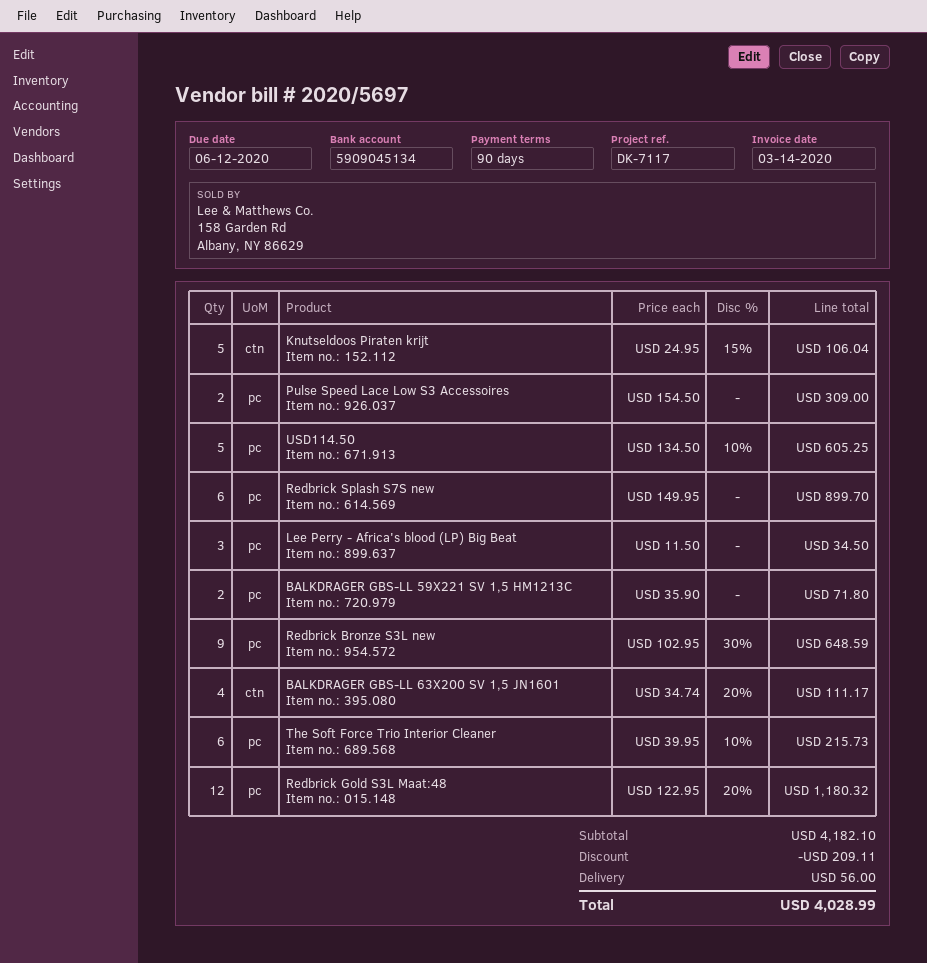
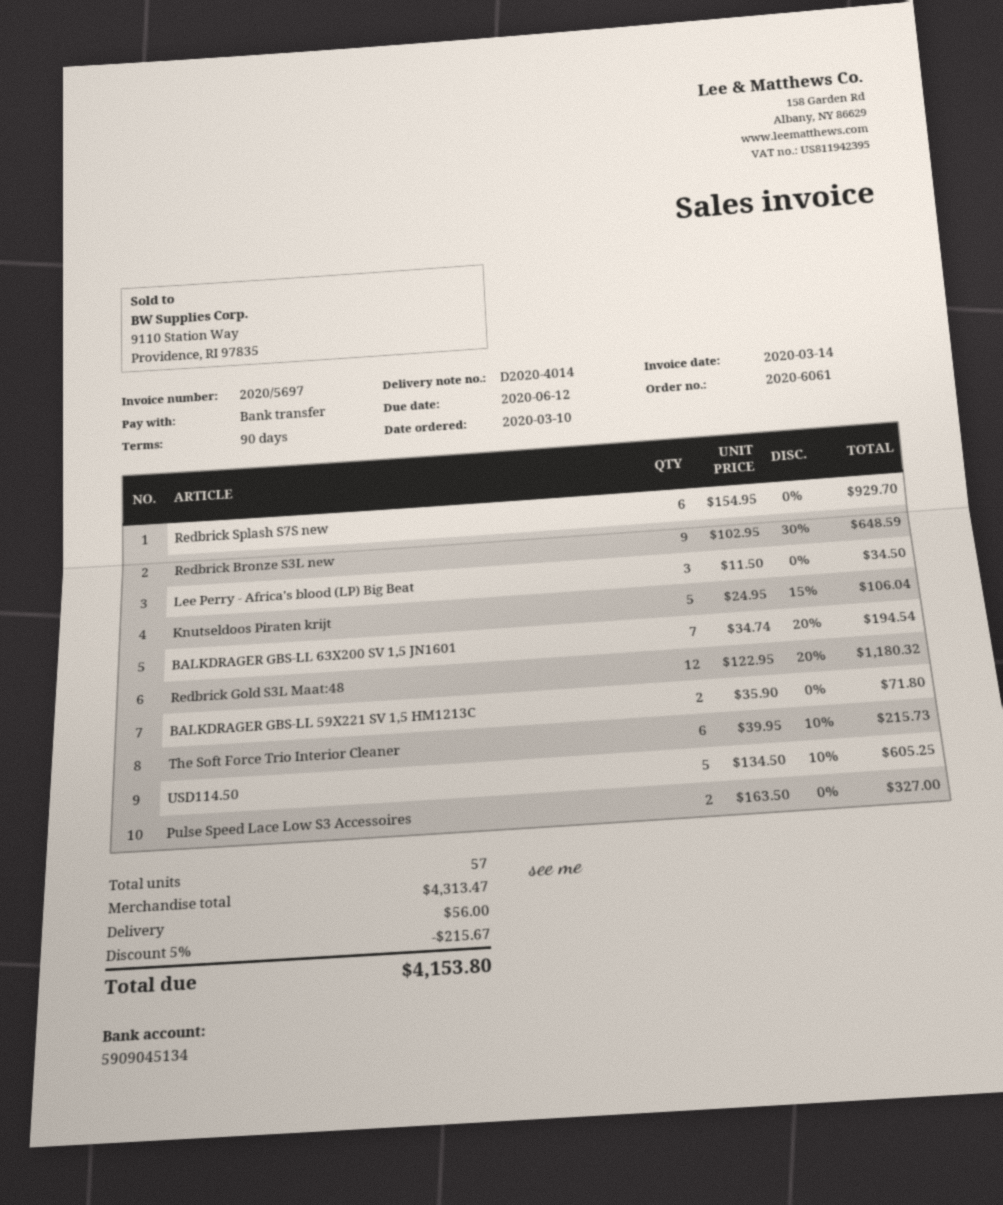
Pulse Speed Lace Low S3 Accessoires: 2 x 154.50 = 309.00 -> 2 x 163.50 = 327.00
Redbrick Splash S7S new: 6 x 149.95 = 899.70 -> 6 x 154.95 = 929.70
BALKDRAGER GBS-LL 63X200 SV 1,5 JN1601: 4 x 34.74 - 20% = 111.17 -> 7 x 34.74 - 20% = 194.54
subtotal: 4182.10 -> 4313.47
discount: 209.11 -> 215.67
total: 4028.99 -> 4153.80

